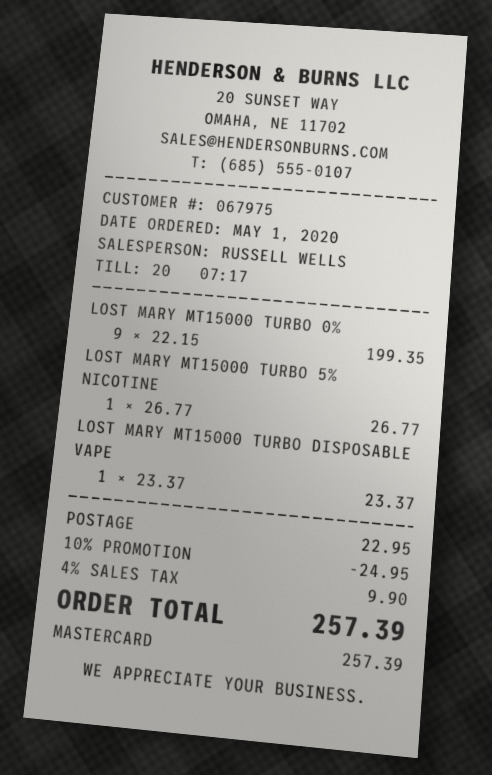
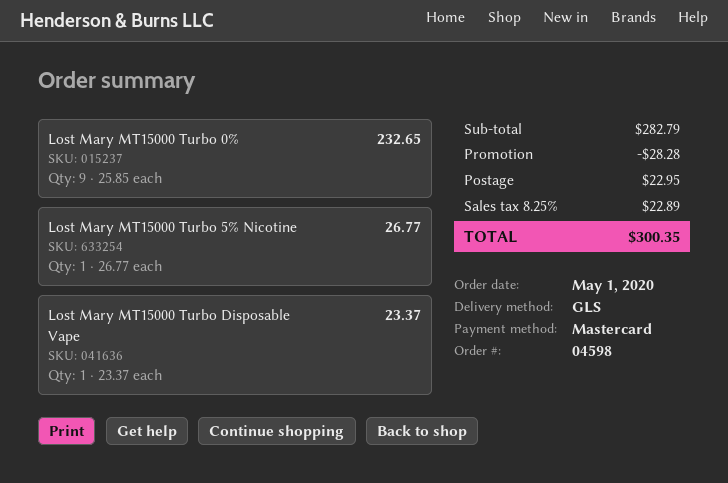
LOST MARY MT15000 TURBO 0%: 9 x 22.15 = 199.35 -> 9 x 25.85 = 232.65
discount: 24.95 -> 28.28
tax: 4% = 9.90 -> 8.25% = 22.89
total: 257.39 -> 300.35

